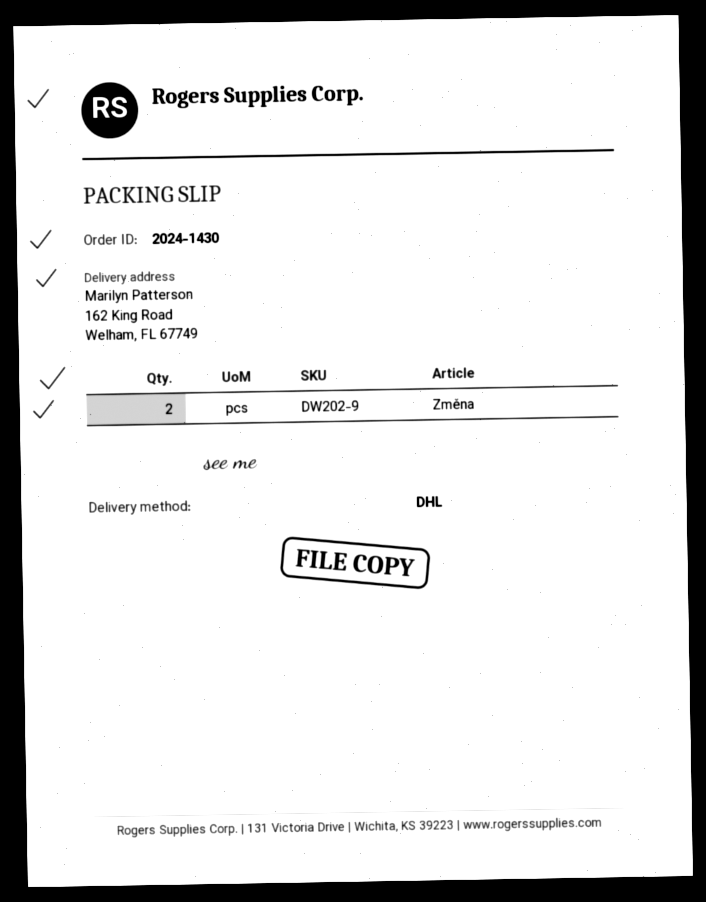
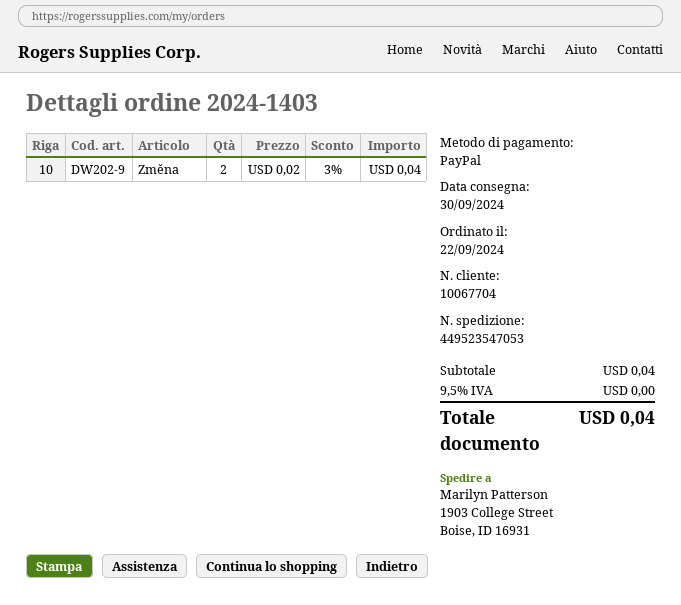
order number: 2024-1430 -> 2024-1403
ship to: 162 King Road, Welham, FL 67749 -> 1903 College Street, Boise, ID 16931

